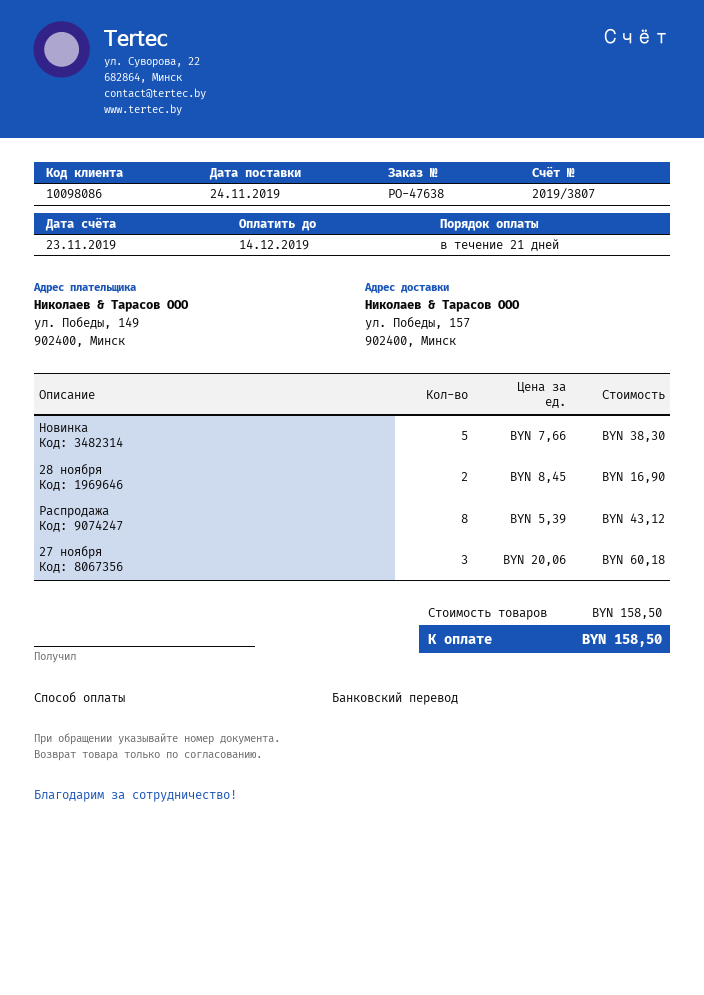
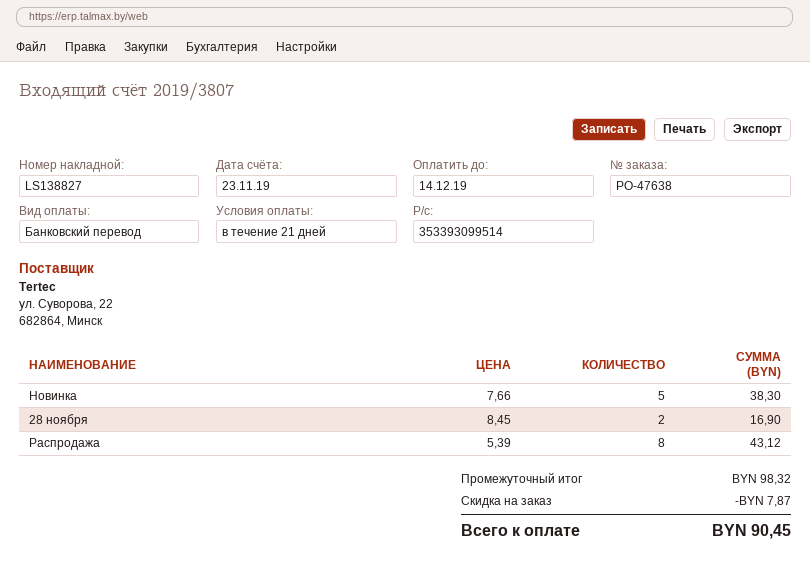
27 ноября: 3 x 20.06 = 60.18 -> none
subtotal: 158.50 -> 98.32
discount: none -> 7.87
total: 158.50 -> 90.45

